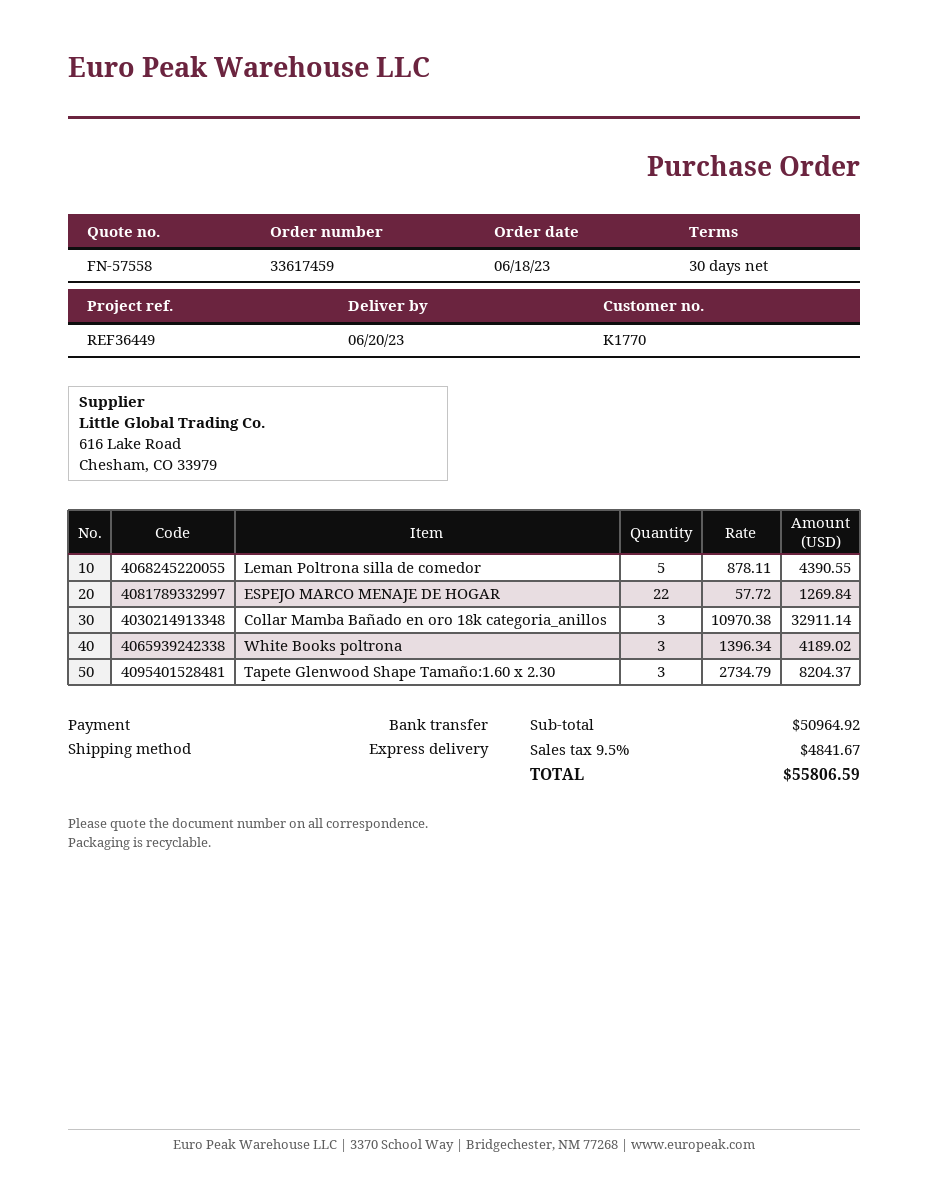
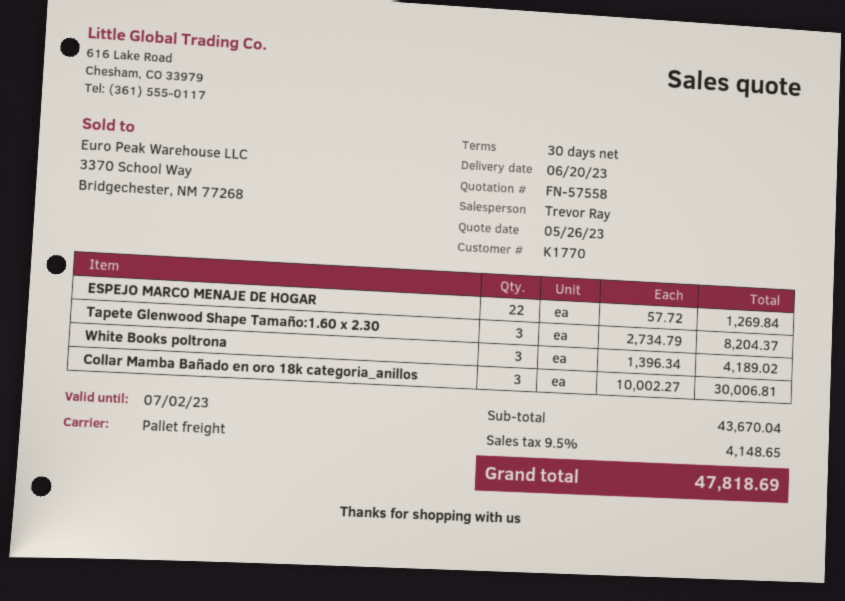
shipping method: express -> pallet freight
Leman Poltrona silla de comedor: 5 x 878.11 = 4390.55 -> none
Collar Mamba Bañado en oro 18k categoria_anillos: 3 x 10970.38 = 32911.14 -> 3 x 10002.27 = 30006.81
subtotal: 50964.92 -> 43670.04
tax: 9.5% = 4841.67 -> 9.5% = 4148.65
total: 55806.59 -> 47818.69

